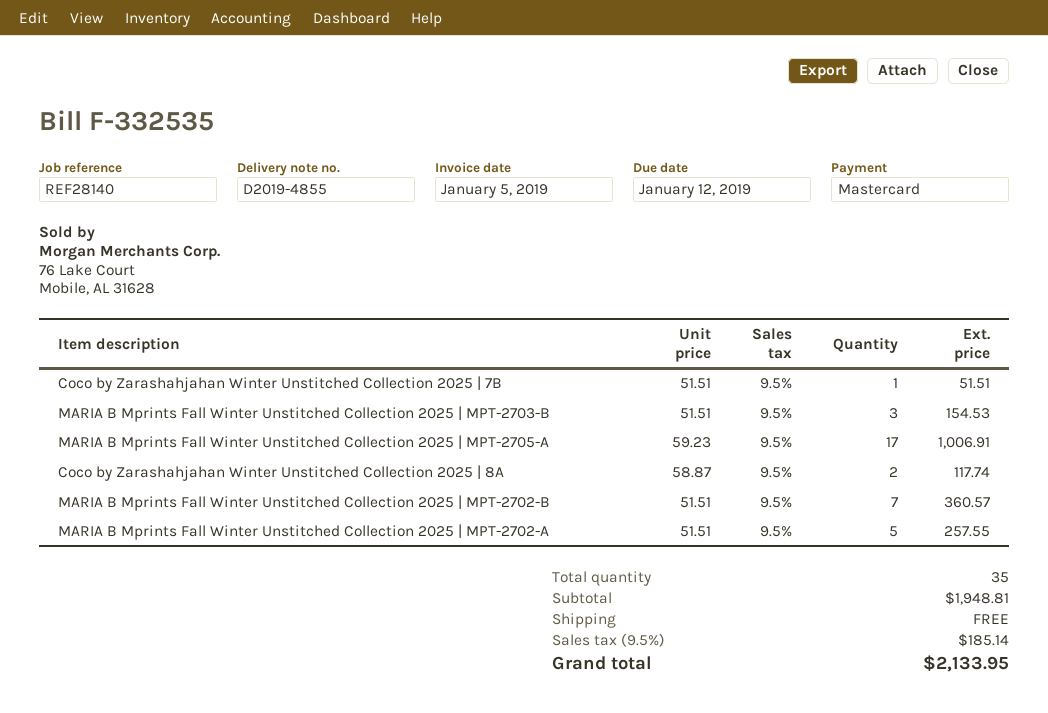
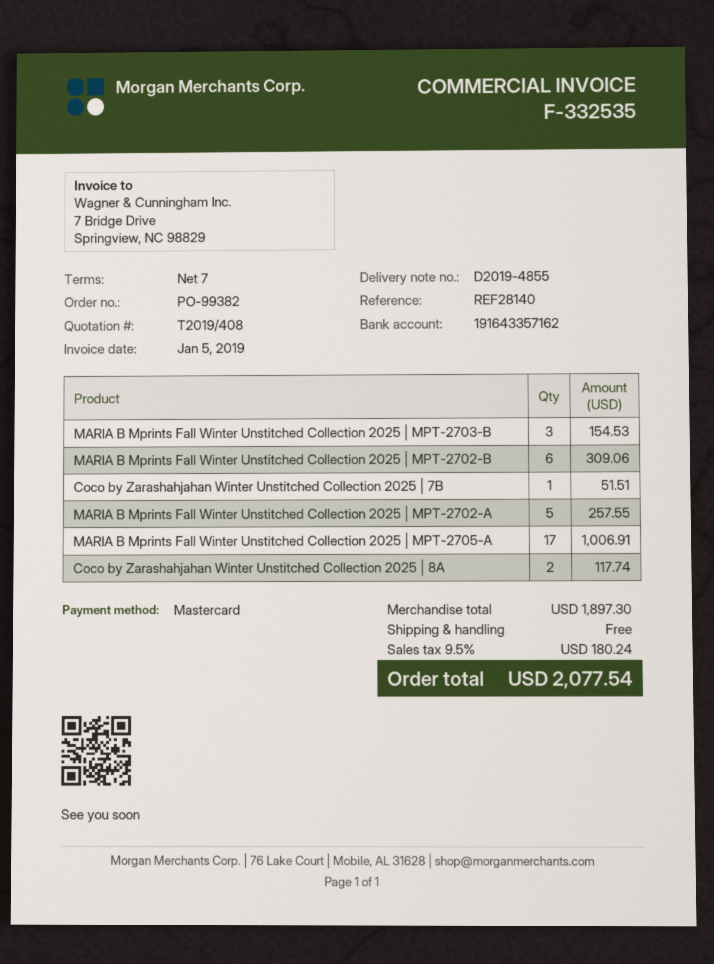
MARIA B Mprints Fall Winter Unstitched Collection 2025 | MPT-2702-B: 7 for 360.57 -> 6 for 309.06
subtotal: 1948.81 -> 1897.30
tax: 9.5% = 185.14 -> 9.5% = 180.24
total: 2133.95 -> 2077.54

